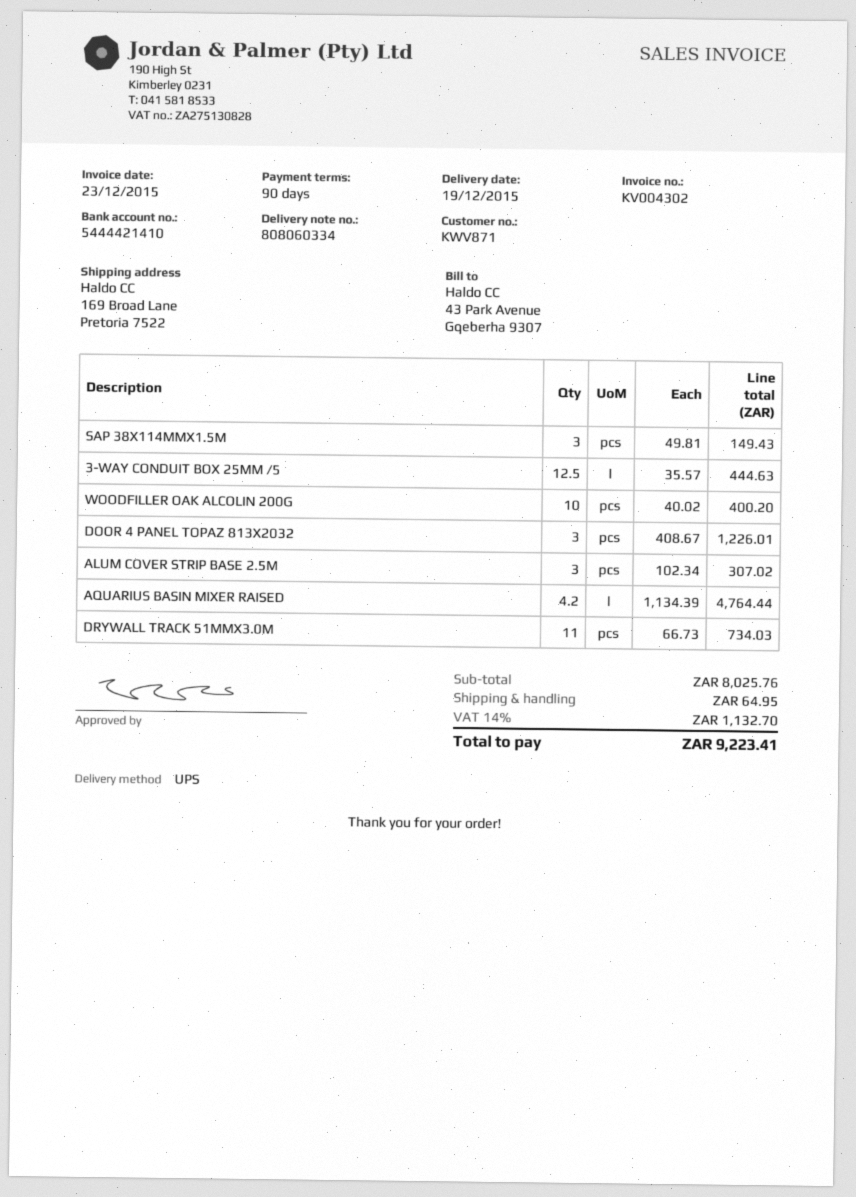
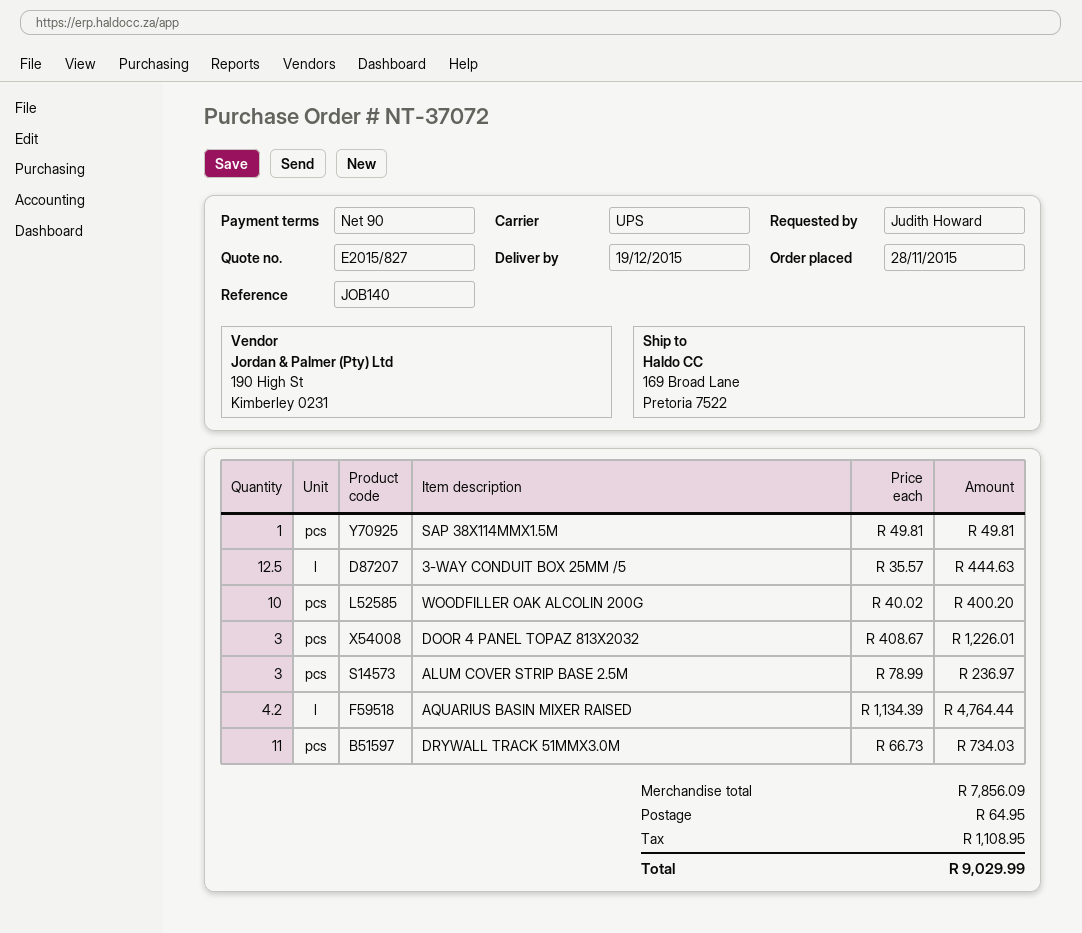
SAP 38X114MMX1.5M: 3 x 49.81 = 149.43 -> 1 x 49.81 = 49.81
ALUM COVER STRIP BASE 2.5M: 3 x 102.34 = 307.02 -> 3 x 78.99 = 236.97
subtotal: 8025.76 -> 7856.09
tax: 1132.70 -> 1108.95
total: 9223.41 -> 9029.99

